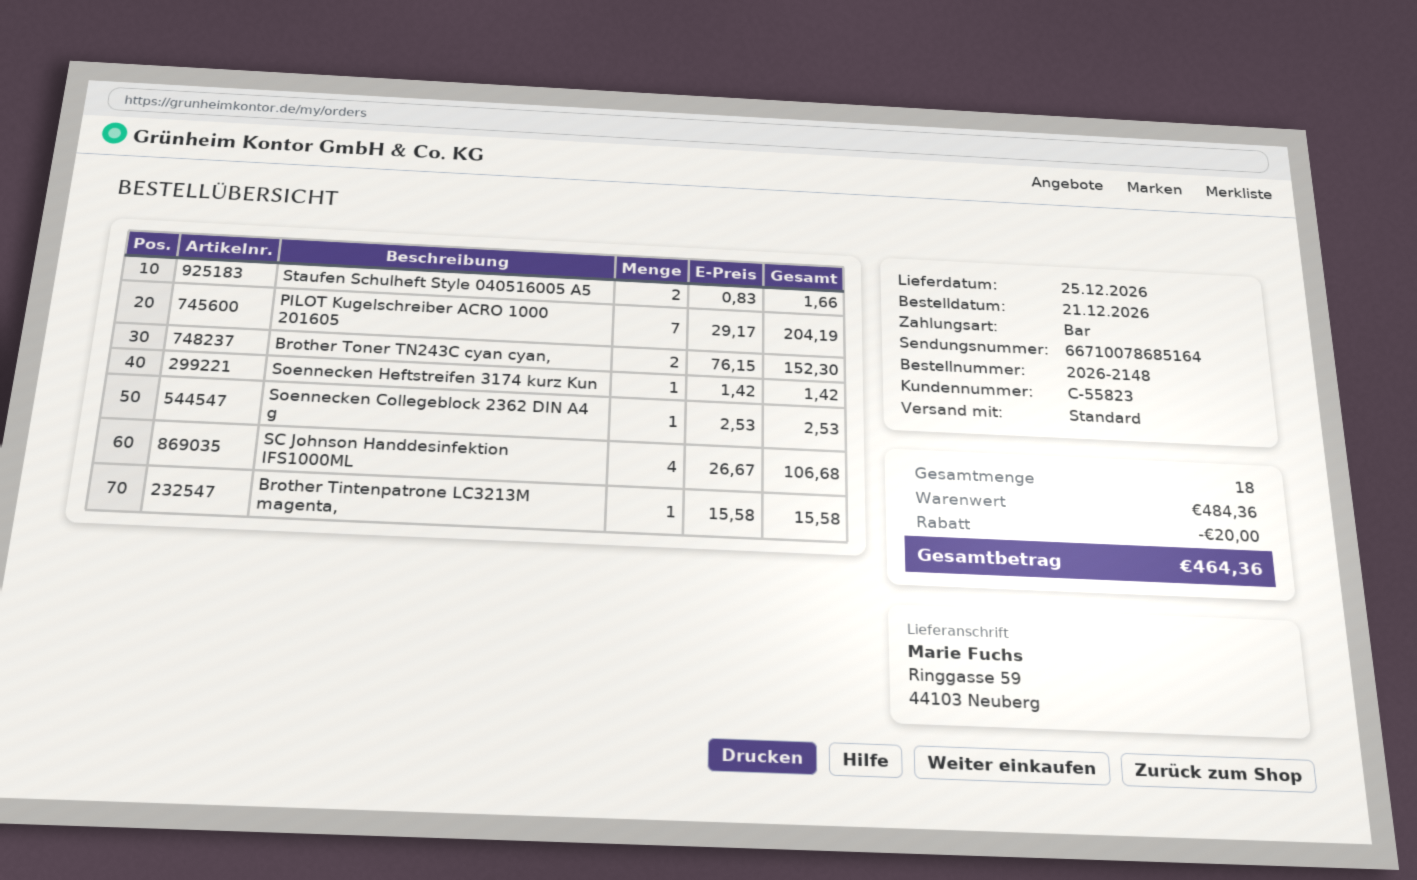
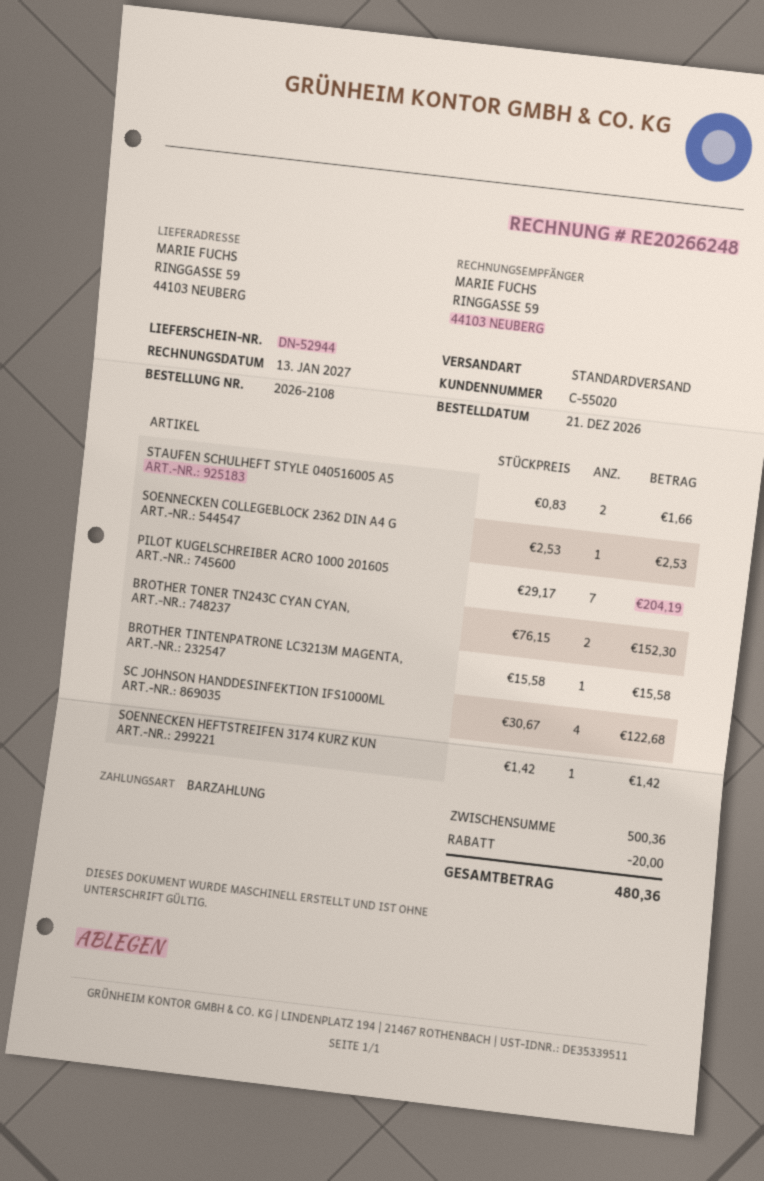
order number: 2026-2148 -> 2026-2108
customer number: C-55823 -> C-55020
SC Johnson Handdesinfektion IFS1000ML: 4 x 26.67 = 106.68 -> 4 x 30.67 = 122.68
subtotal: 484.36 -> 500.36
total: 464.36 -> 480.36

